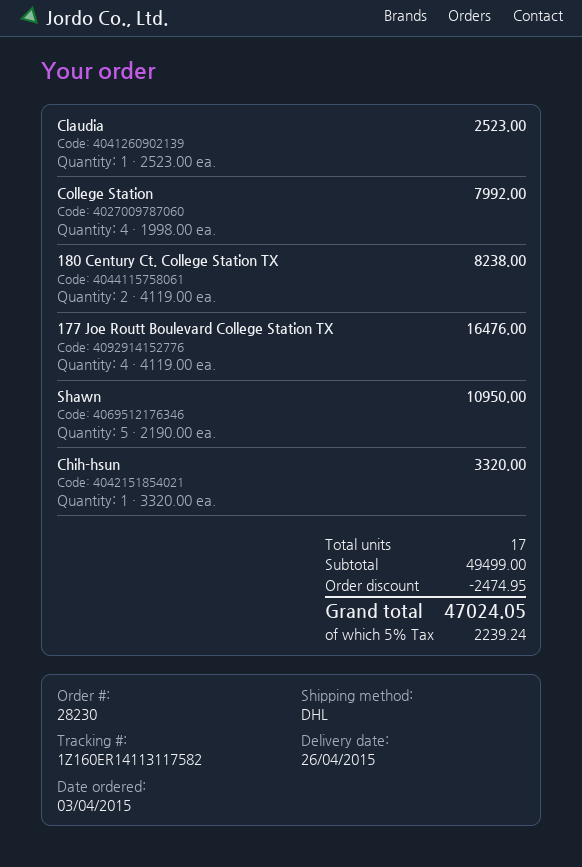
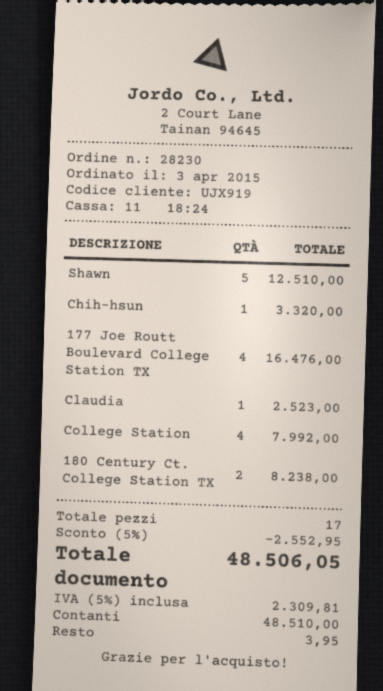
Shawn: 5 for 10950.00 -> 5 for 12510.00
discount: 2474.95 -> 2552.95
tax: 5% = 2239.24 -> 5% = 2309.81
total: 47024.05 -> 48506.05

